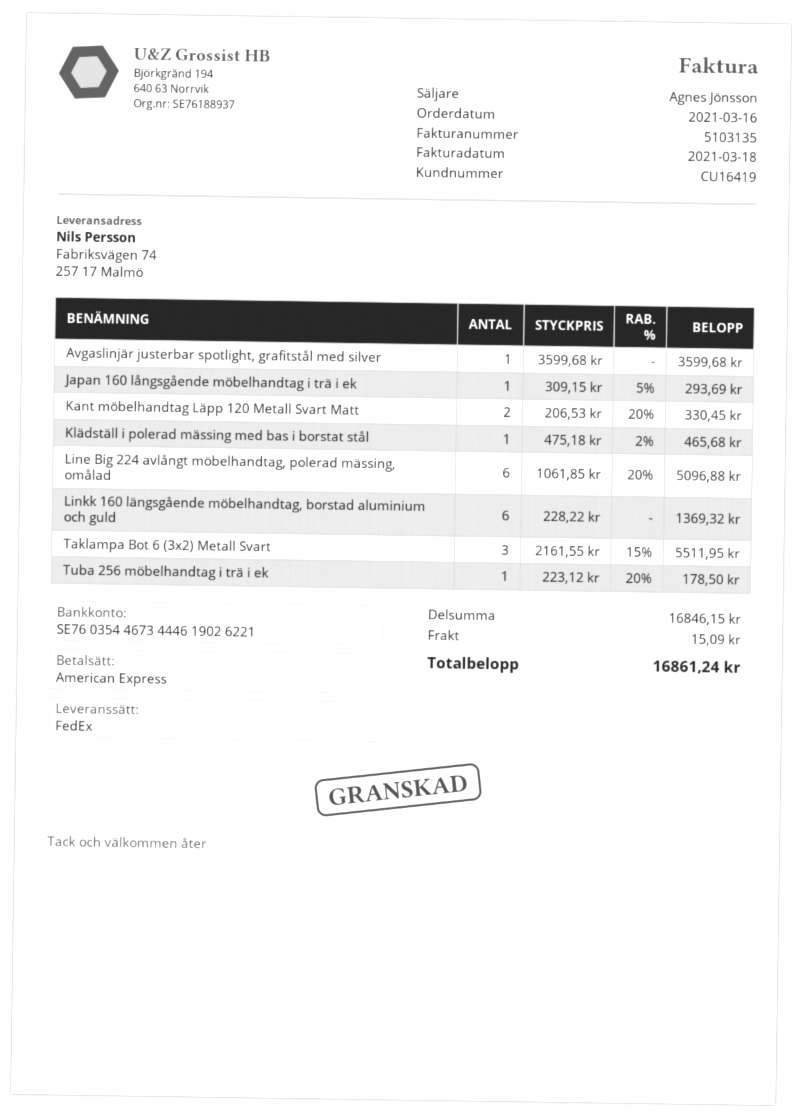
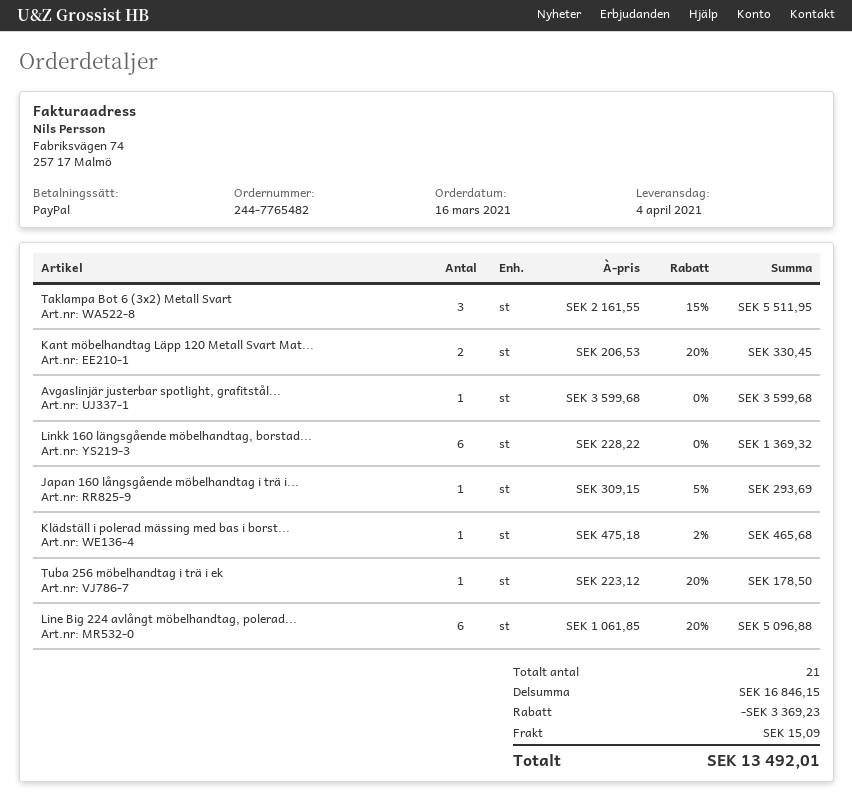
payment method: American Express -> PayPal
discount: none -> 3369.23
total: 16861.24 -> 13492.01

